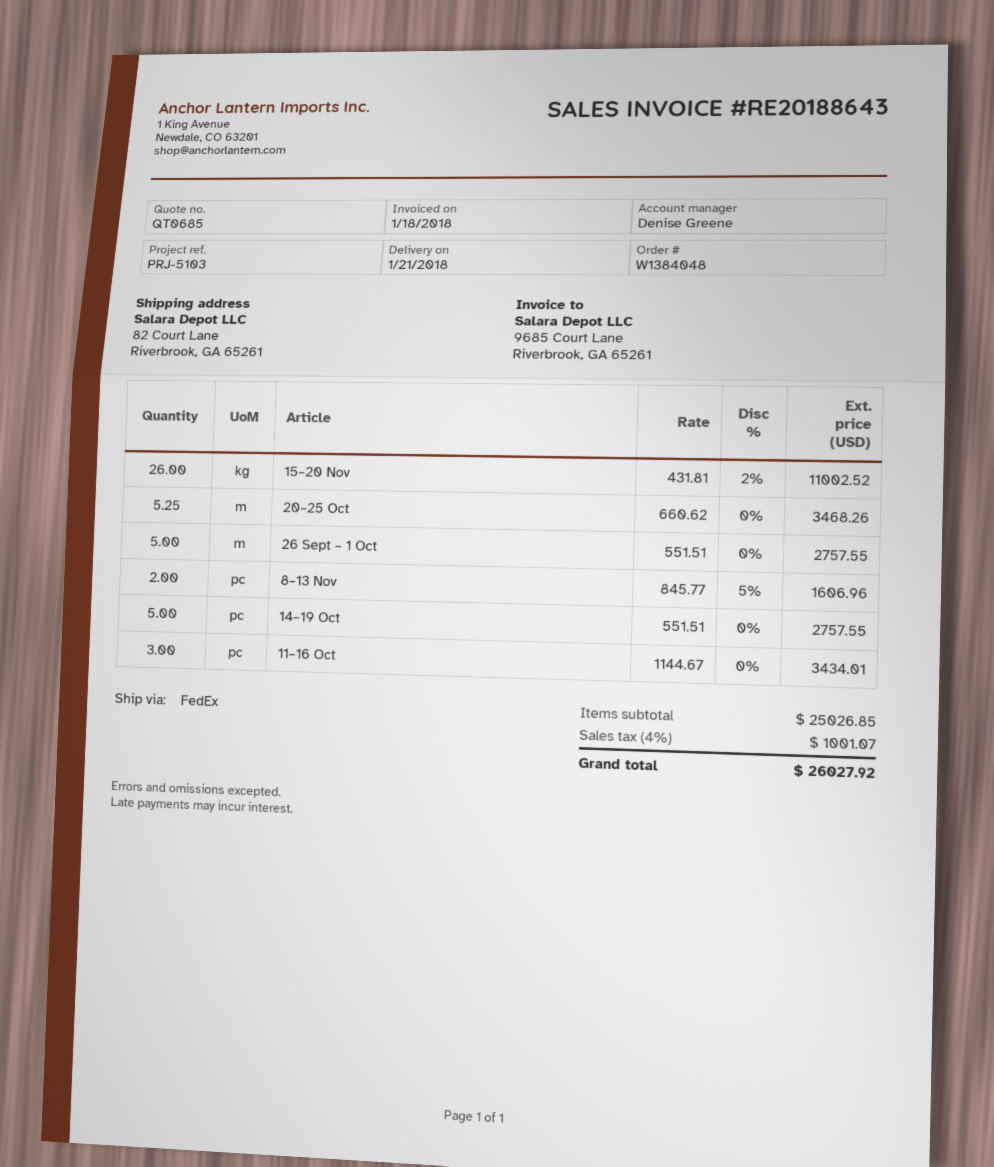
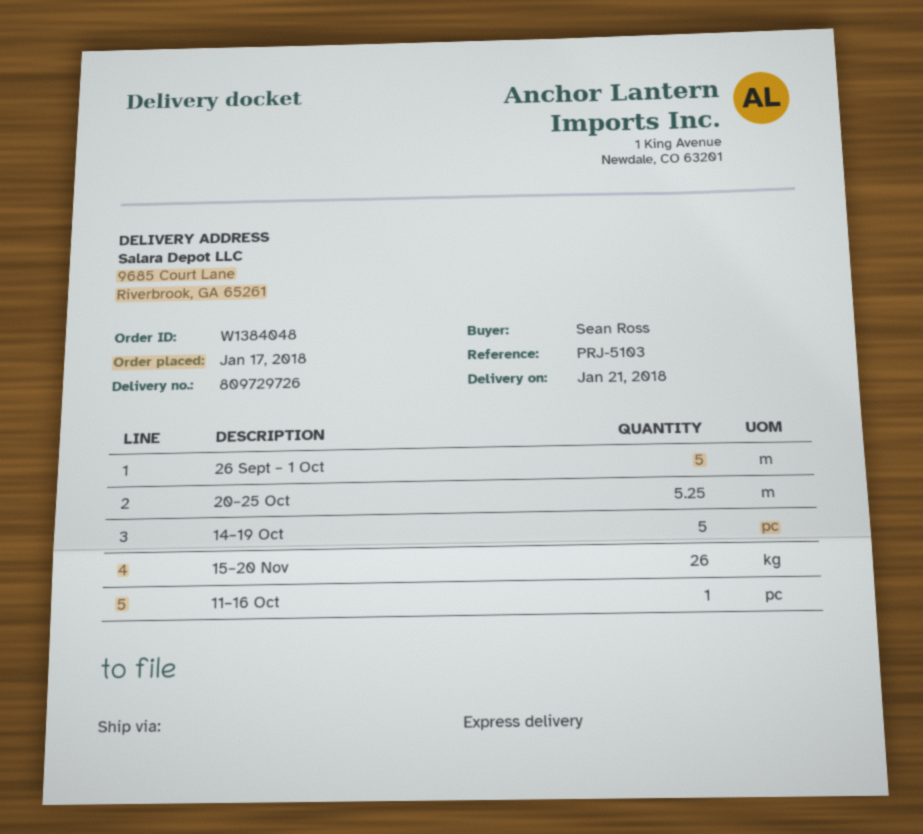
shipping method: FedEx -> express
ship to: 82 Court Lane, Riverbrook, GA 65261 -> 9685 Court Lane, Riverbrook, GA 65261
8–13 Nov: 2 -> none
11–16 Oct: 3 -> 1

